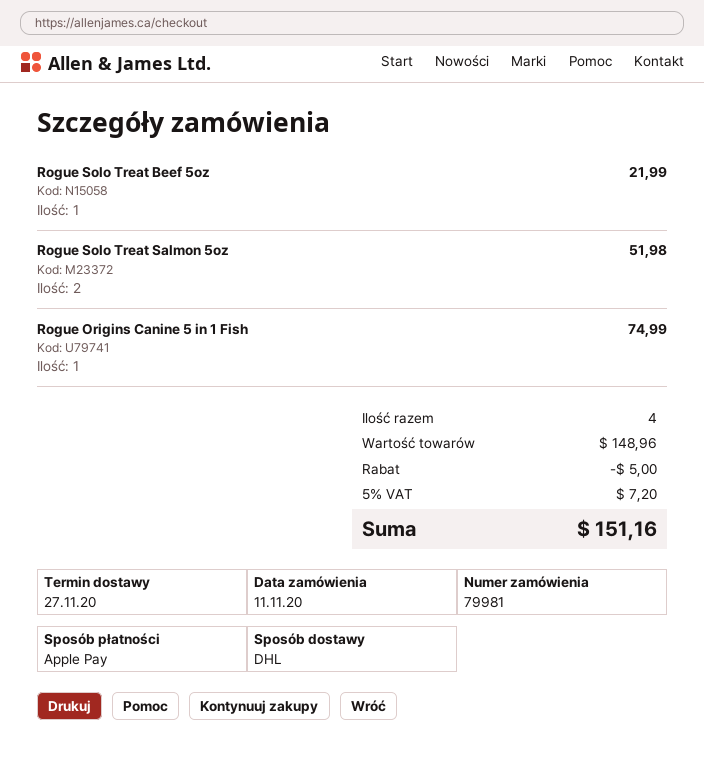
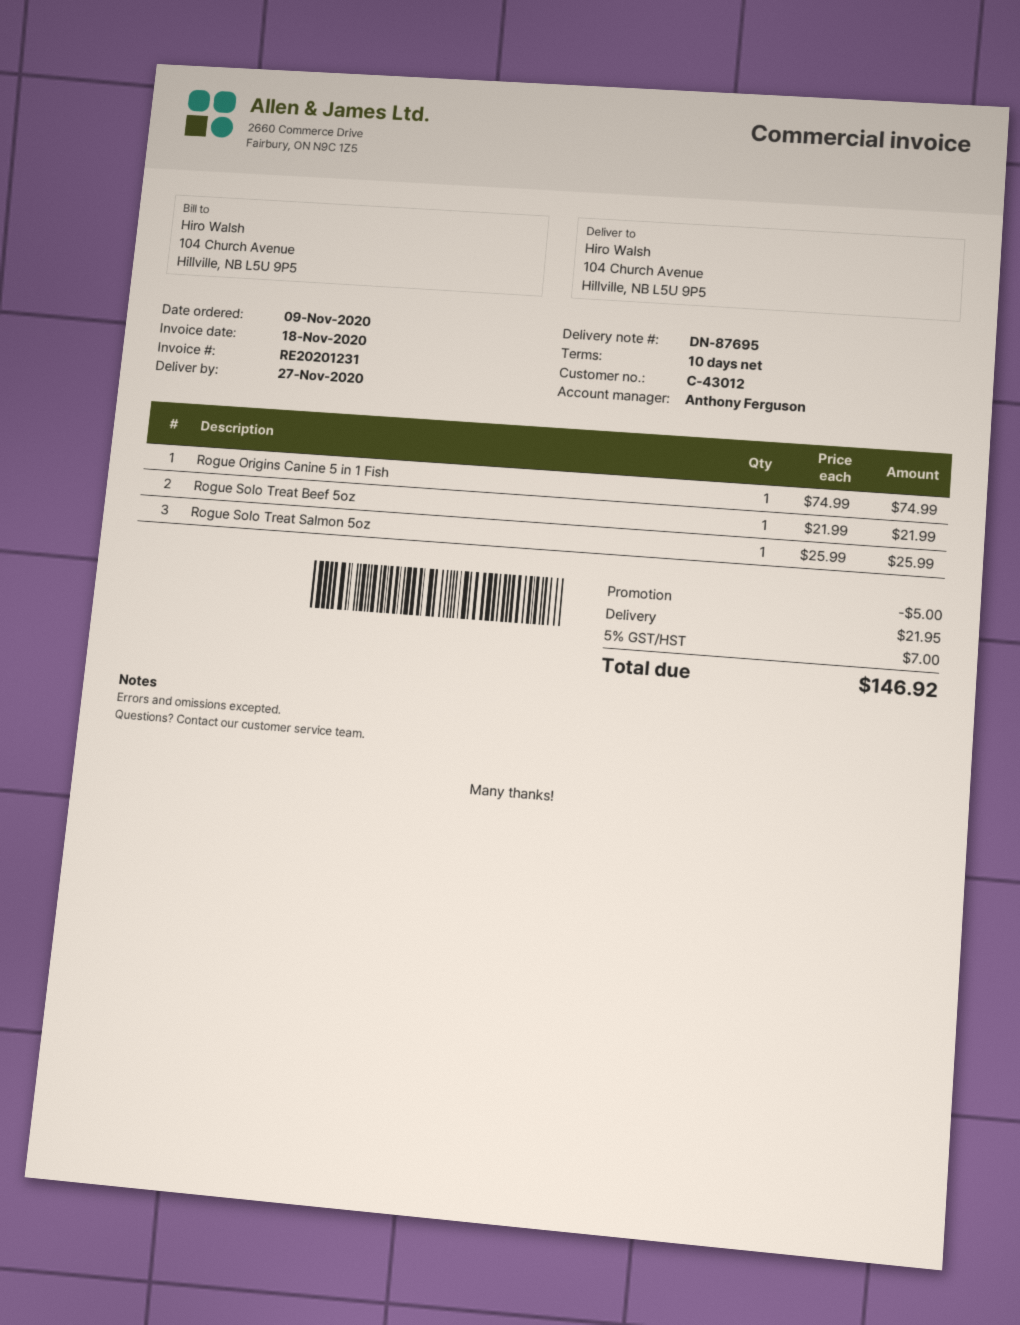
order date: 2020-11-11 -> 2020-11-09
Rogue Solo Treat Salmon 5oz: 2 for 51.98 -> 1 for 25.99
shipping: none -> 21.95
tax: 5% = 7.20 -> 5% = 7.00
total: 151.16 -> 146.92

